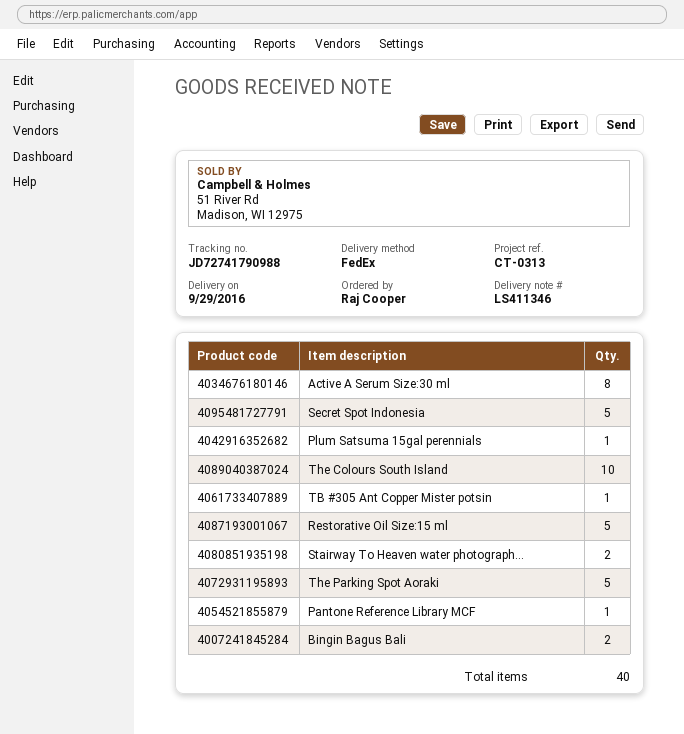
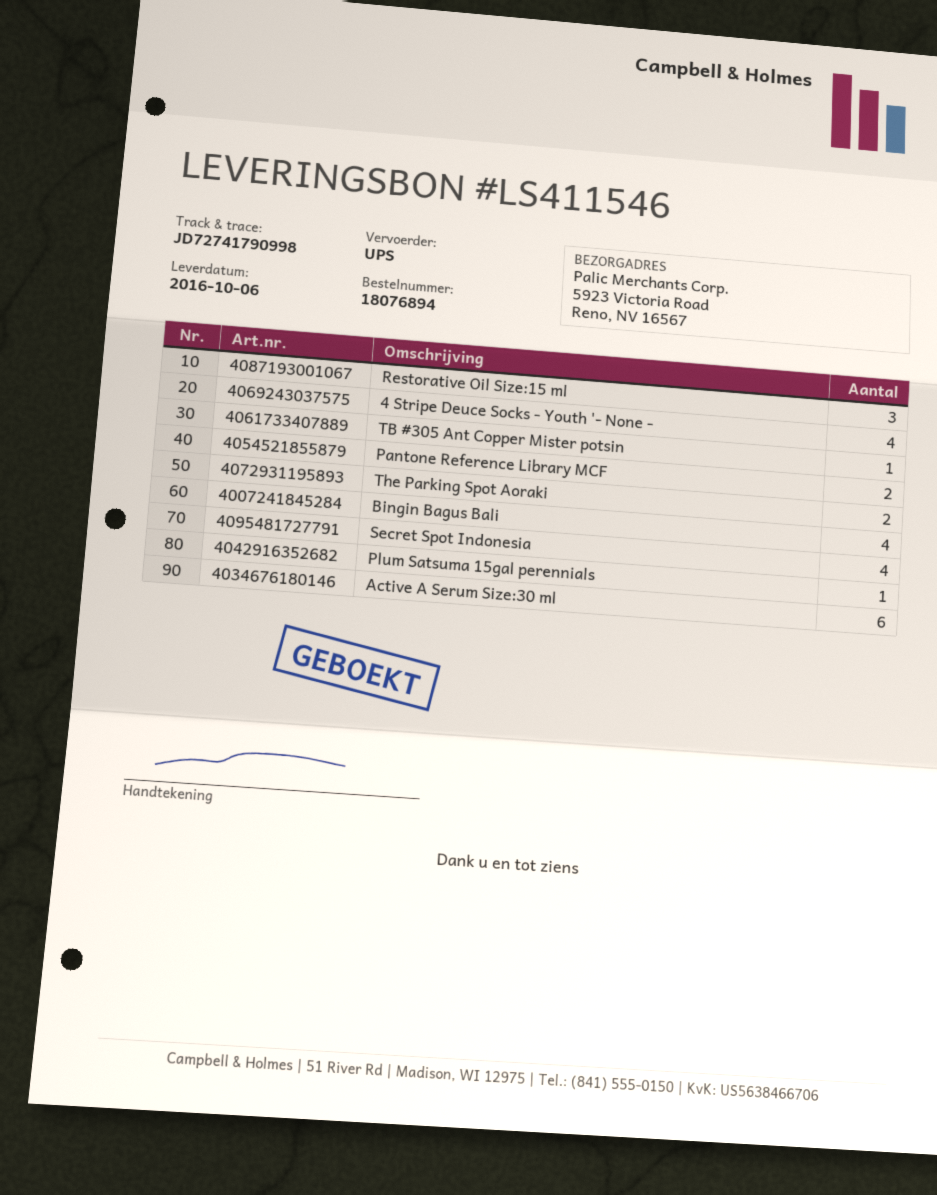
delivery note number: LS411346 -> LS411546
delivery date: 2016-09-29 -> 2016-10-06
shipping method: FedEx -> UPS
tracking number: JD72741790988 -> JD72741790998
Active A Serum Size:30 ml: 8 -> 6
Secret Spot Indonesia: 5 -> 4
The Colours South Island: 10 -> none
Restorative Oil Size:15 ml: 5 -> 3
Stairway To Heaven water photograph...: 2 -> none
The Parking Spot Aoraki: 5 -> 2
Pantone Reference Library MCF: 1 -> 2
Bingin Bagus Bali: 2 -> 4
4 Stripe Deuce Socks - Youth '- None -: none -> 4

